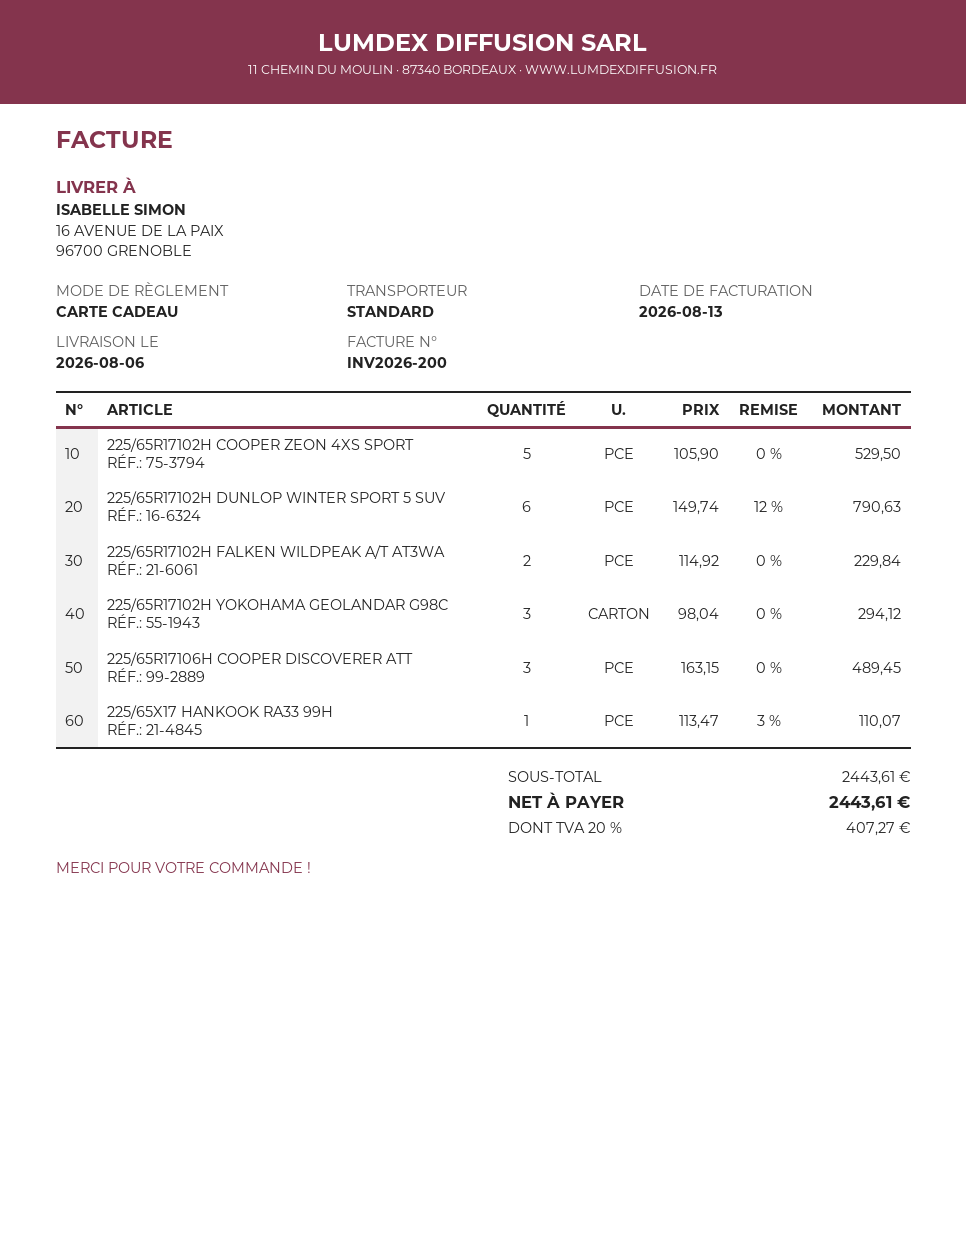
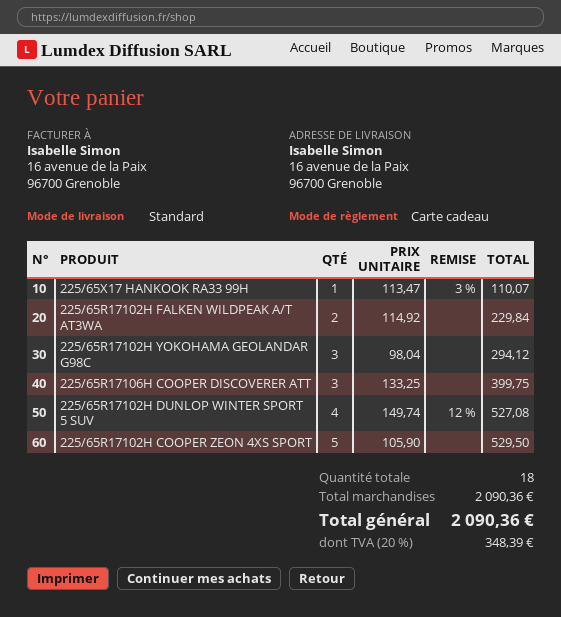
225/65R17102H DUNLOP WINTER SPORT 5 SUV: 6 x 149.74 - 12% = 790.63 -> 4 x 149.74 - 12% = 527.08
225/65R17106H COOPER DISCOVERER ATT: 3 x 163.15 = 489.45 -> 3 x 133.25 = 399.75
subtotal: 2443.61 -> 2090.36
tax: 20% = 407.27 -> 20% = 348.39
total: 2443.61 -> 2090.36

